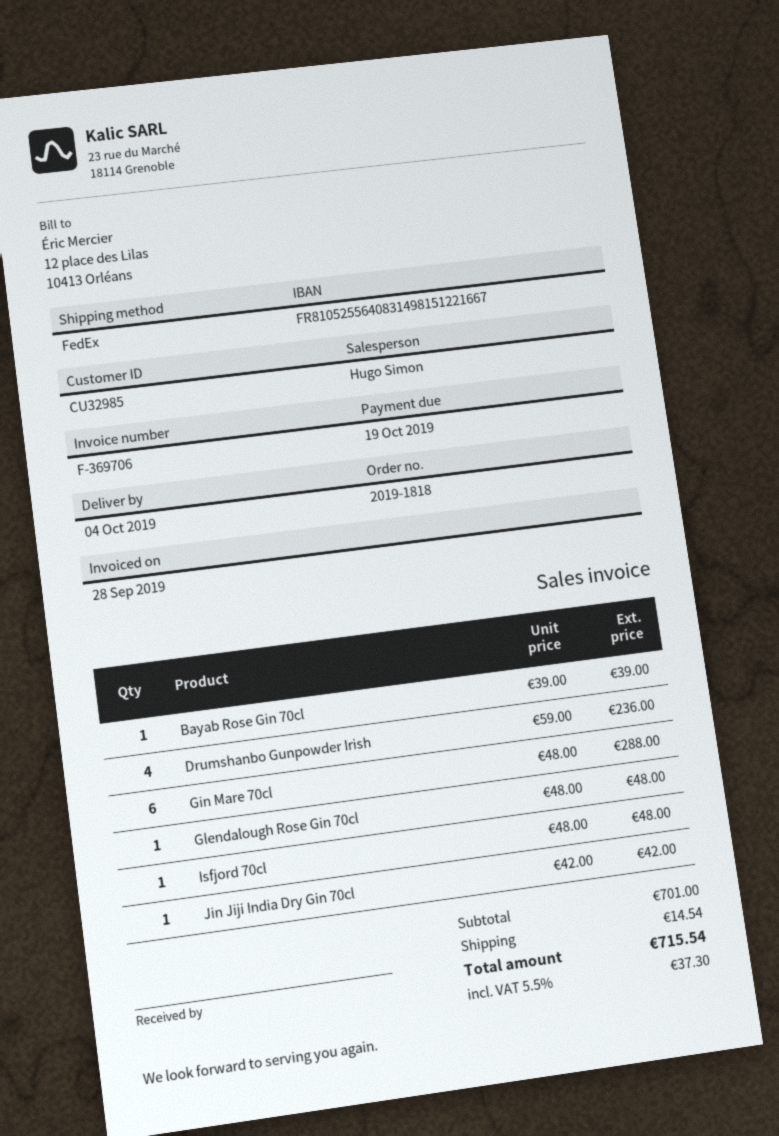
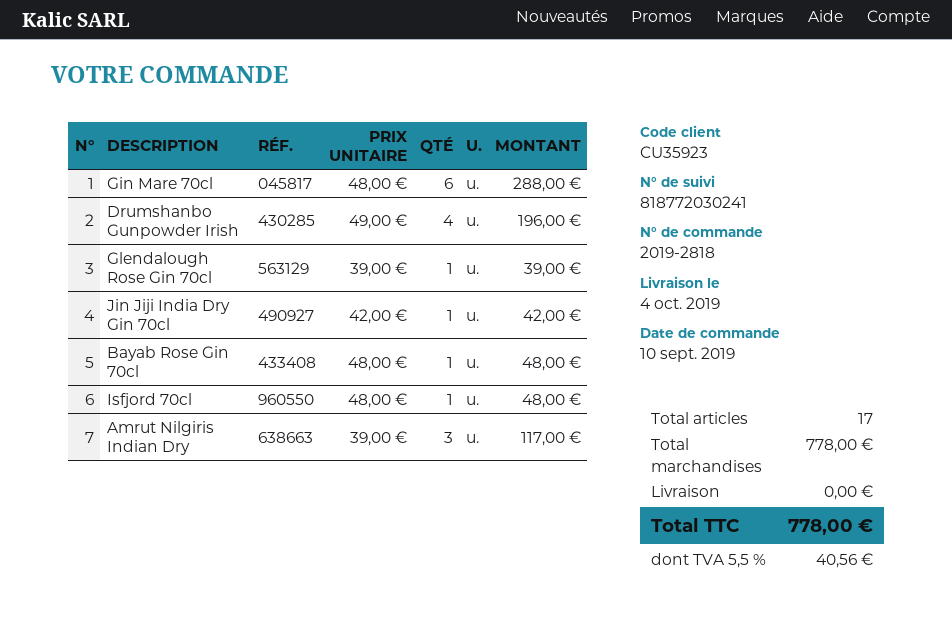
order number: 2019-1818 -> 2019-2818
customer number: CU32985 -> CU35923
Bayab Rose Gin 70cl: 1 x 39.00 = 39.00 -> 1 x 48.00 = 48.00
Drumshanbo Gunpowder Irish: 4 x 59.00 = 236.00 -> 4 x 49.00 = 196.00
Glendalough Rose Gin 70cl: 1 x 48.00 = 48.00 -> 1 x 39.00 = 39.00
Amrut Nilgiris Indian Dry: none -> 3 x 39.00 = 117.00
subtotal: 701.00 -> 778.00
shipping: 14.54 -> 0.00
tax: 5.5% = 37.30 -> 5.5% = 40.56
total: 715.54 -> 778.00

